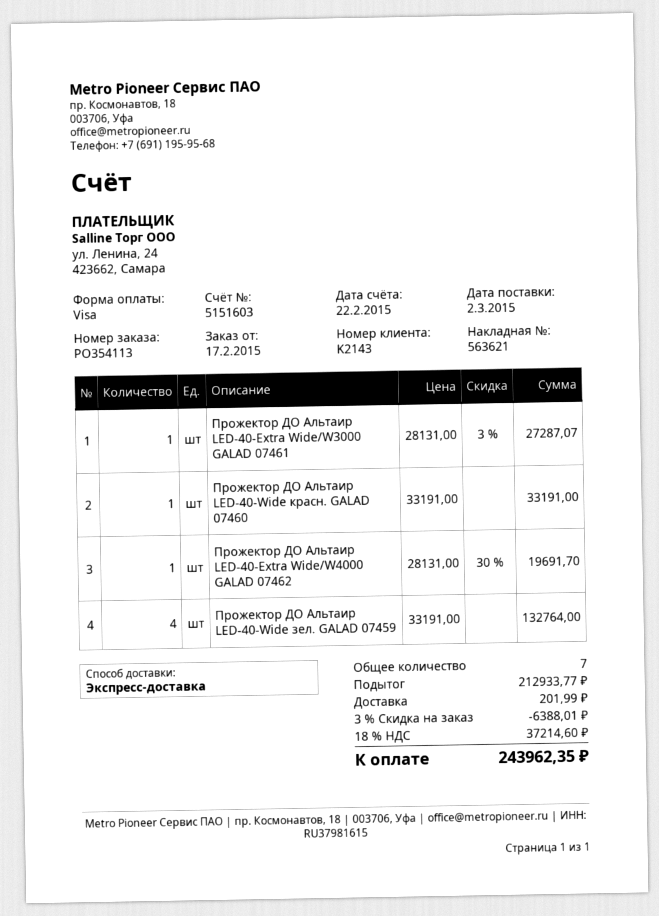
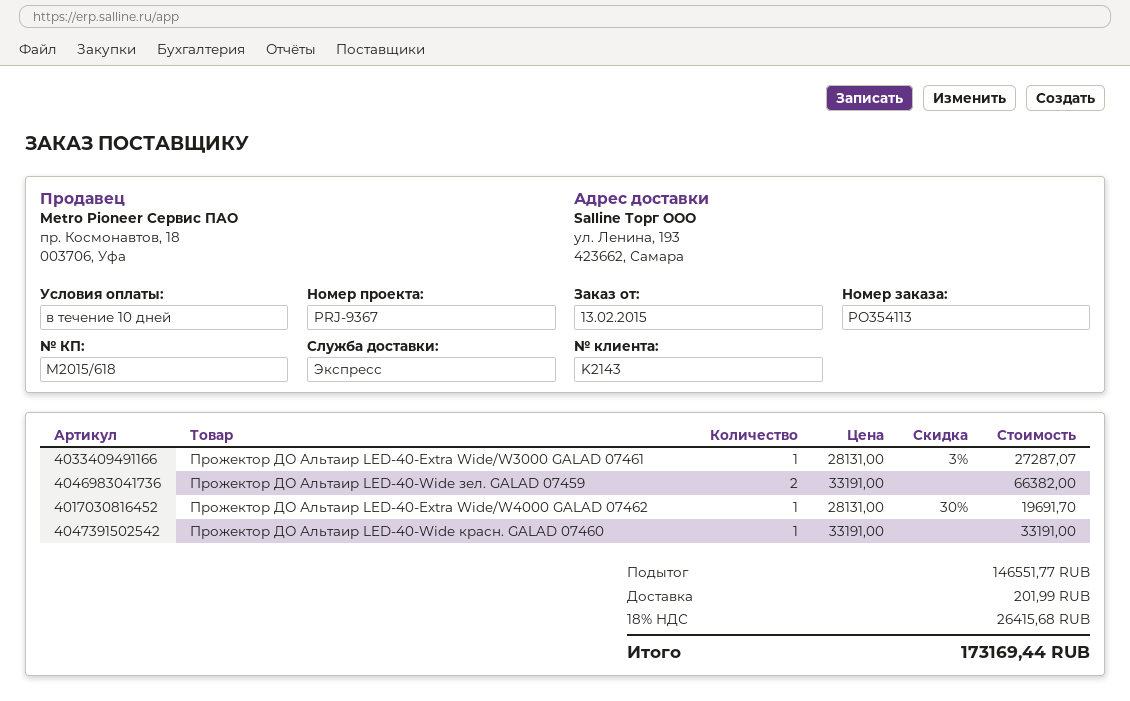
order date: 2015-02-17 -> 2015-02-13
Прожектор ДО Альтаир LED-40-Wide зел. GALAD 07459: 4 x 33191.00 = 132764.00 -> 2 x 33191.00 = 66382.00
subtotal: 212933.77 -> 146551.77
discount: 3% = 6388.01 -> none
tax: 18% = 37214.60 -> 18% = 26415.68
total: 243962.35 -> 173169.44

